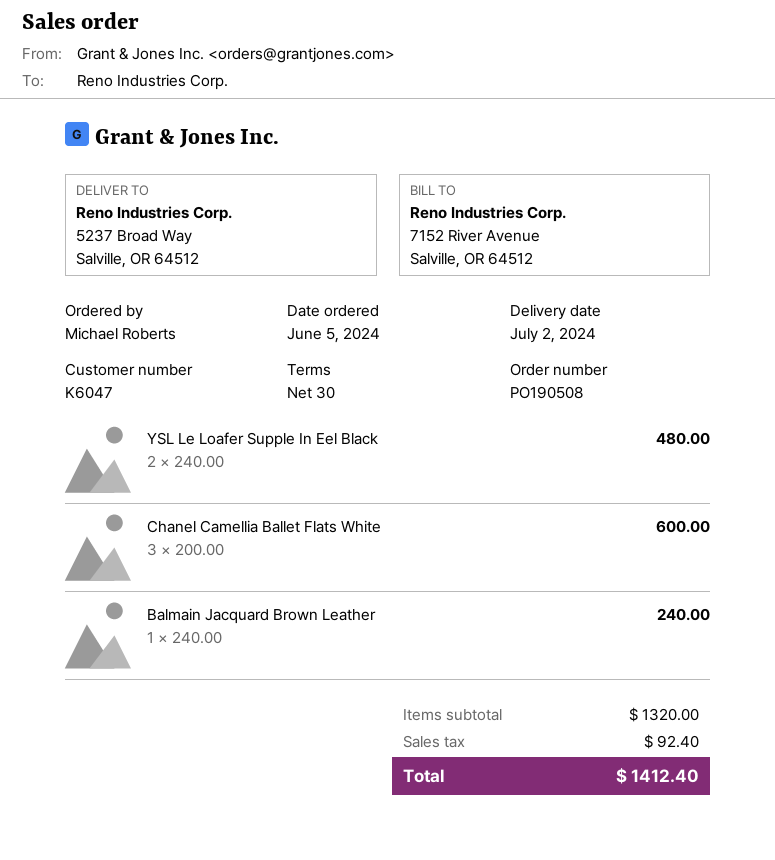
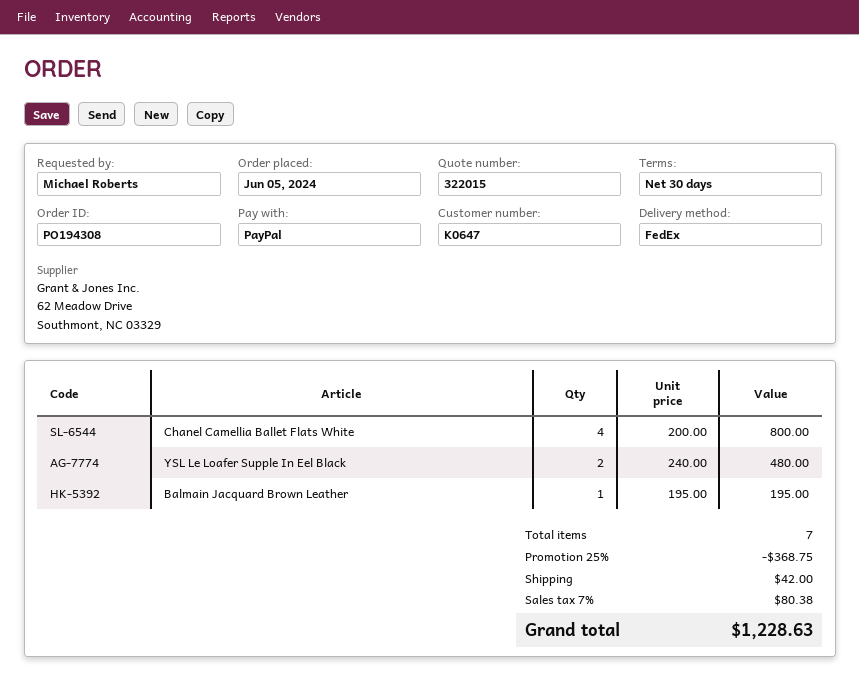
order number: PO190508 -> PO194308
customer number: K6047 -> K0647
Chanel Camellia Ballet Flats White: 3 x 200.00 = 600.00 -> 4 x 200.00 = 800.00
Balmain Jacquard Brown Leather: 1 x 240.00 = 240.00 -> 1 x 195.00 = 195.00
discount: none -> 25% = 368.75
shipping: none -> 42.00
tax: 92.40 -> 80.38
total: 1412.40 -> 1228.63

